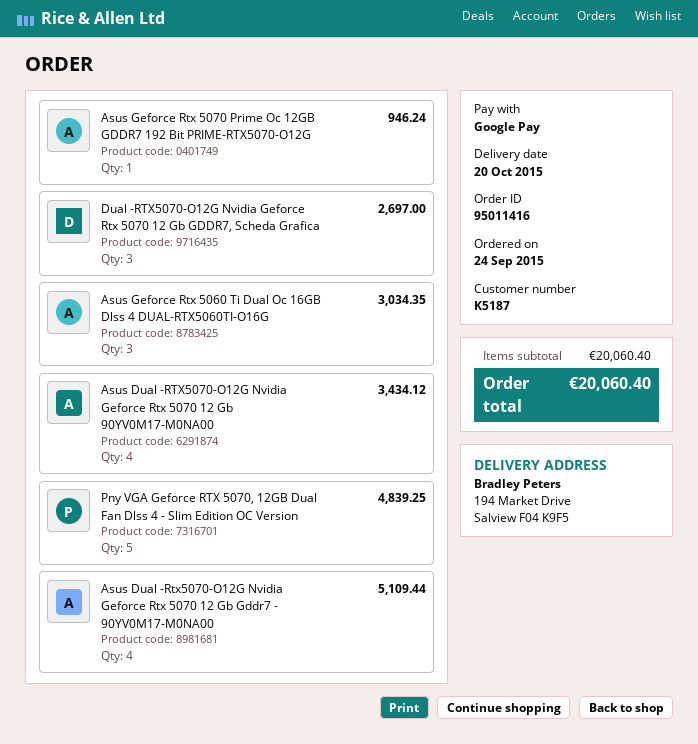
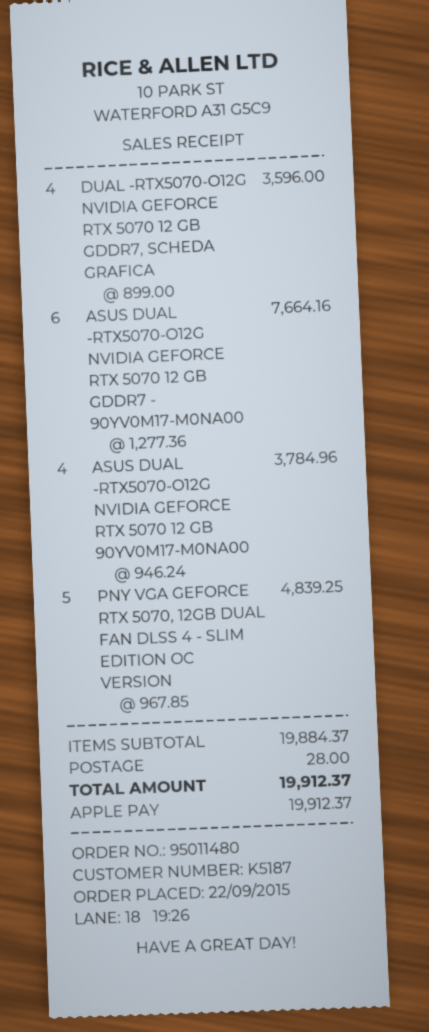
order number: 95011416 -> 95011480
order date: 2015-09-24 -> 2015-09-22
payment method: Google Pay -> Apple Pay
Asus Geforce Rtx 5070 Prime Oc 12GB GDDR7 192 Bit PRIME-RTX5070-O12G: 1 for 946.24 -> none
Dual -RTX5070-O12G Nvidia Geforce Rtx 5070 12 Gb GDDR7, Scheda Grafica: 3 for 2697.00 -> 4 for 3596.00
Asus Geforce Rtx 5060 Ti Dual Oc 16GB Dlss 4 DUAL-RTX5060TI-O16G: 3 for 3034.35 -> none
Asus Dual -RTX5070-O12G Nvidia Geforce Rtx 5070 12 Gb 90YV0M17-M0NA00: 4 for 3434.12 -> 4 for 3784.96
Asus Dual -Rtx5070-O12G Nvidia Geforce Rtx 5070 12 Gb Gddr7 - 90YV0M17-M0NA00: 4 for 5109.44 -> 6 for 7664.16
subtotal: 20060.40 -> 19884.37
shipping: none -> 28.00
total: 20060.40 -> 19912.37

